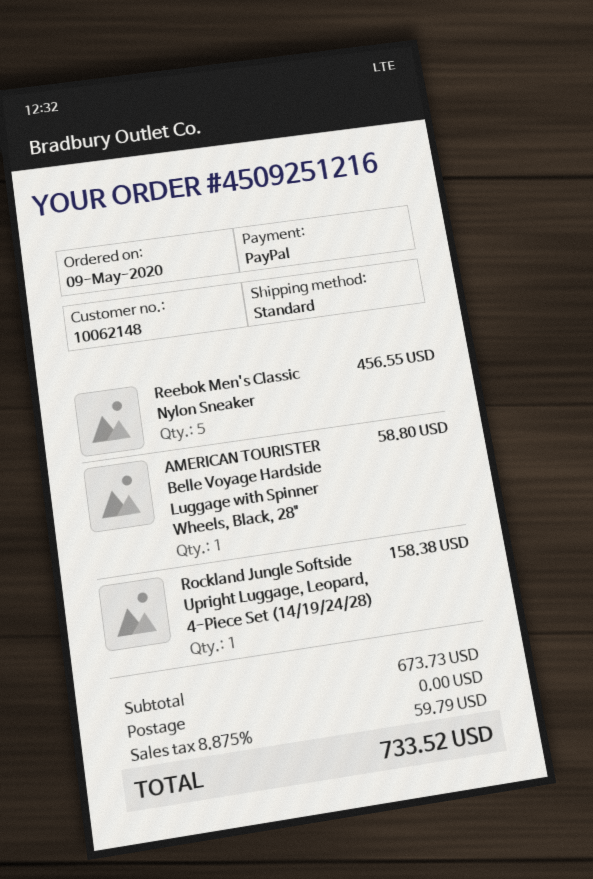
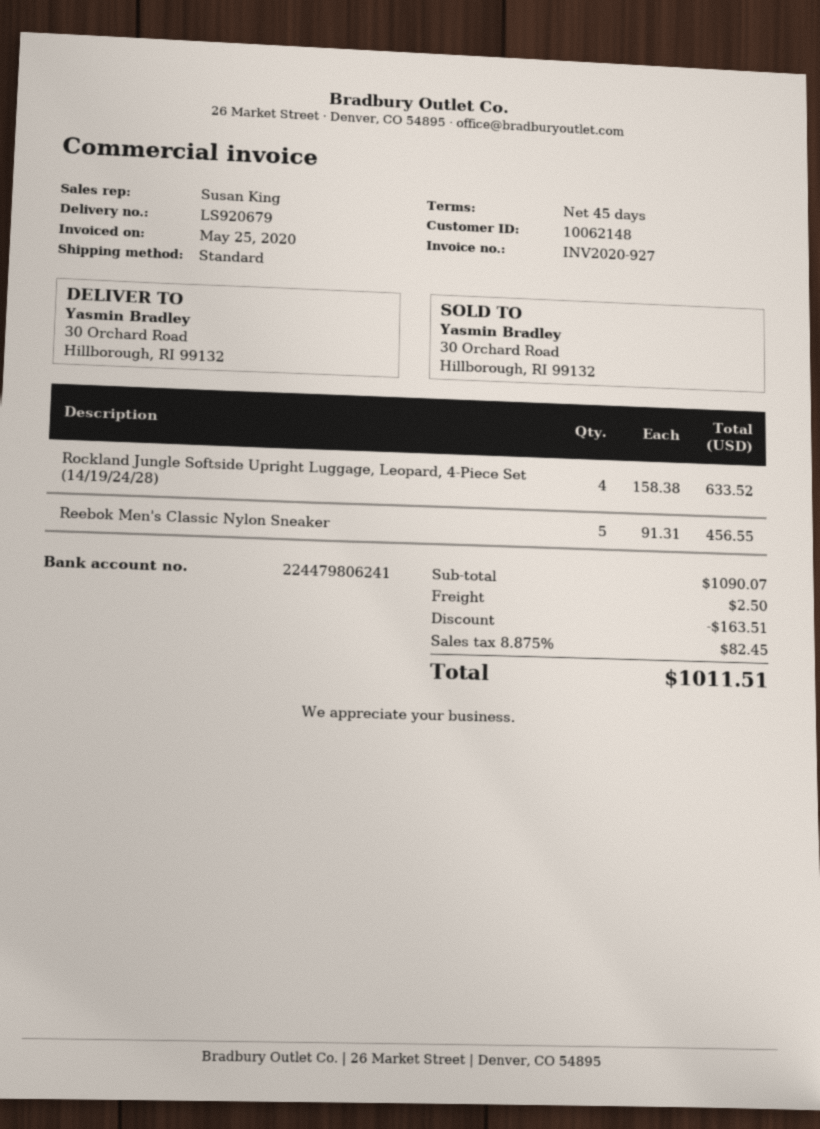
AMERICAN TOURISTER Belle Voyage Hardside Luggage with Spinner Wheels, Black, 28": 1 for 58.80 -> none
Rockland Jungle Softside Upright Luggage, Leopard, 4-Piece Set (14/19/24/28): 1 for 158.38 -> 4 for 633.52
subtotal: 673.73 -> 1090.07
discount: none -> 163.51
shipping: 0.00 -> 2.50
tax: 8.875% = 59.79 -> 8.875% = 82.45
total: 733.52 -> 1011.51

